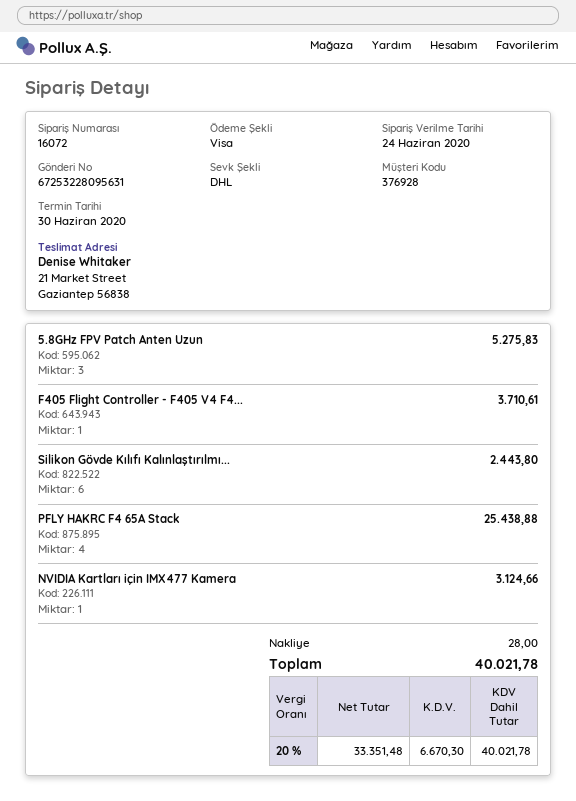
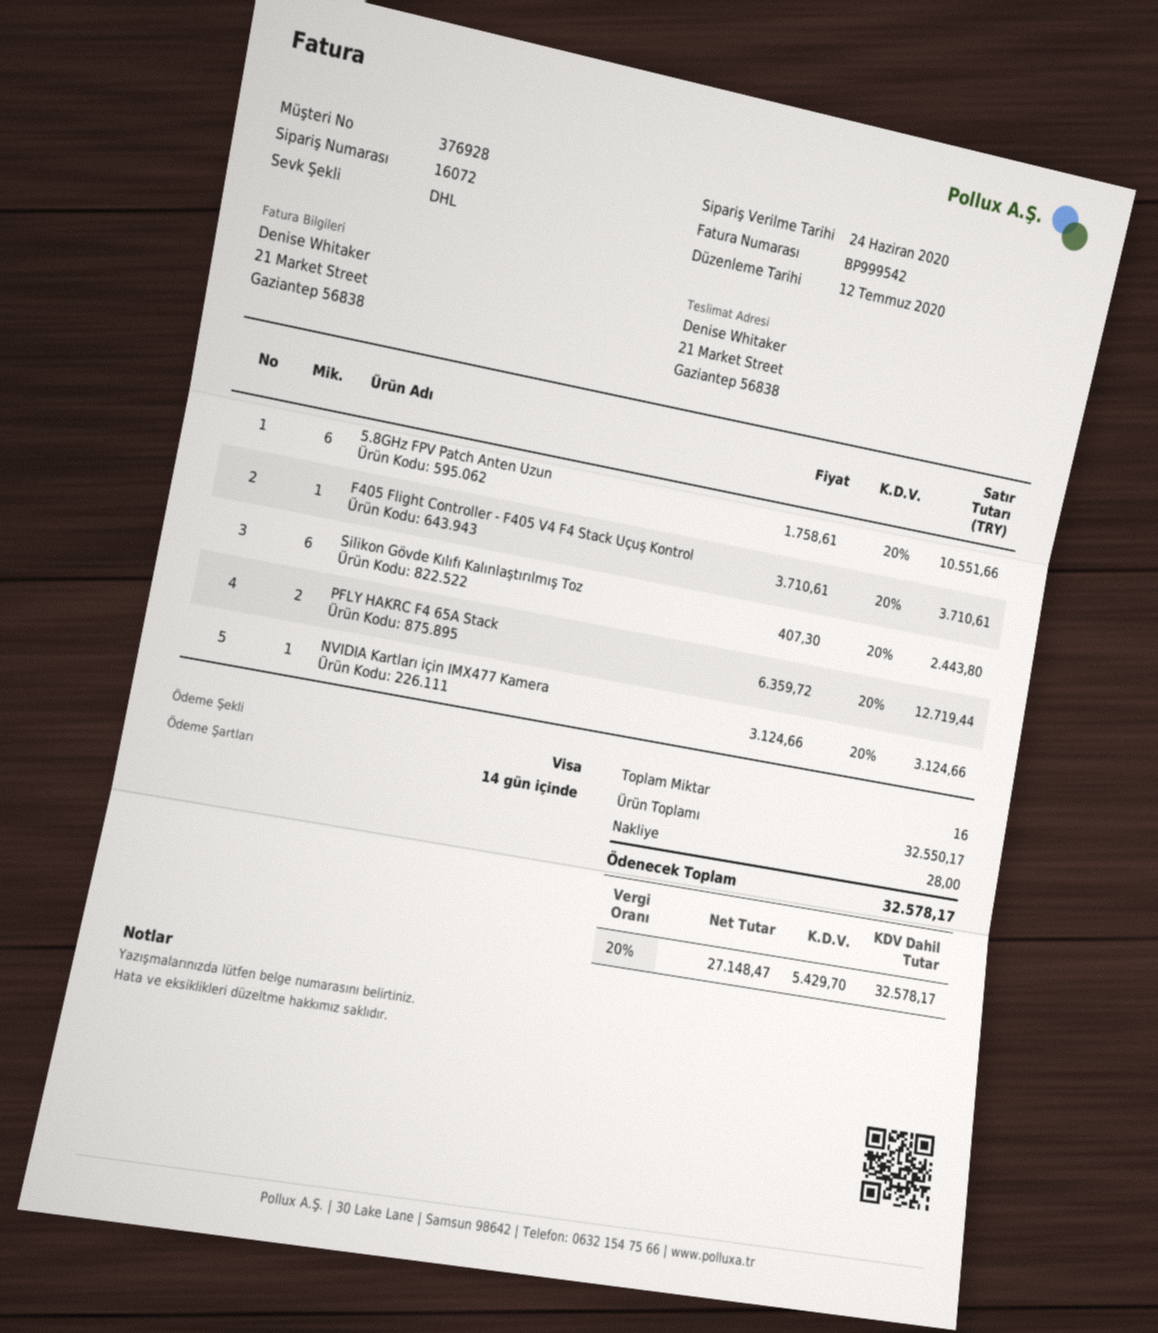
5.8GHz FPV Patch Anten Uzun: 3 for 5275.83 -> 6 for 10551.66
PFLY HAKRC F4 65A Stack: 4 for 25438.88 -> 2 for 12719.44
net: 33351.48 -> 27148.47
tax: 20% = 6670.30 -> 20% = 5429.70
total: 40021.78 -> 32578.17

